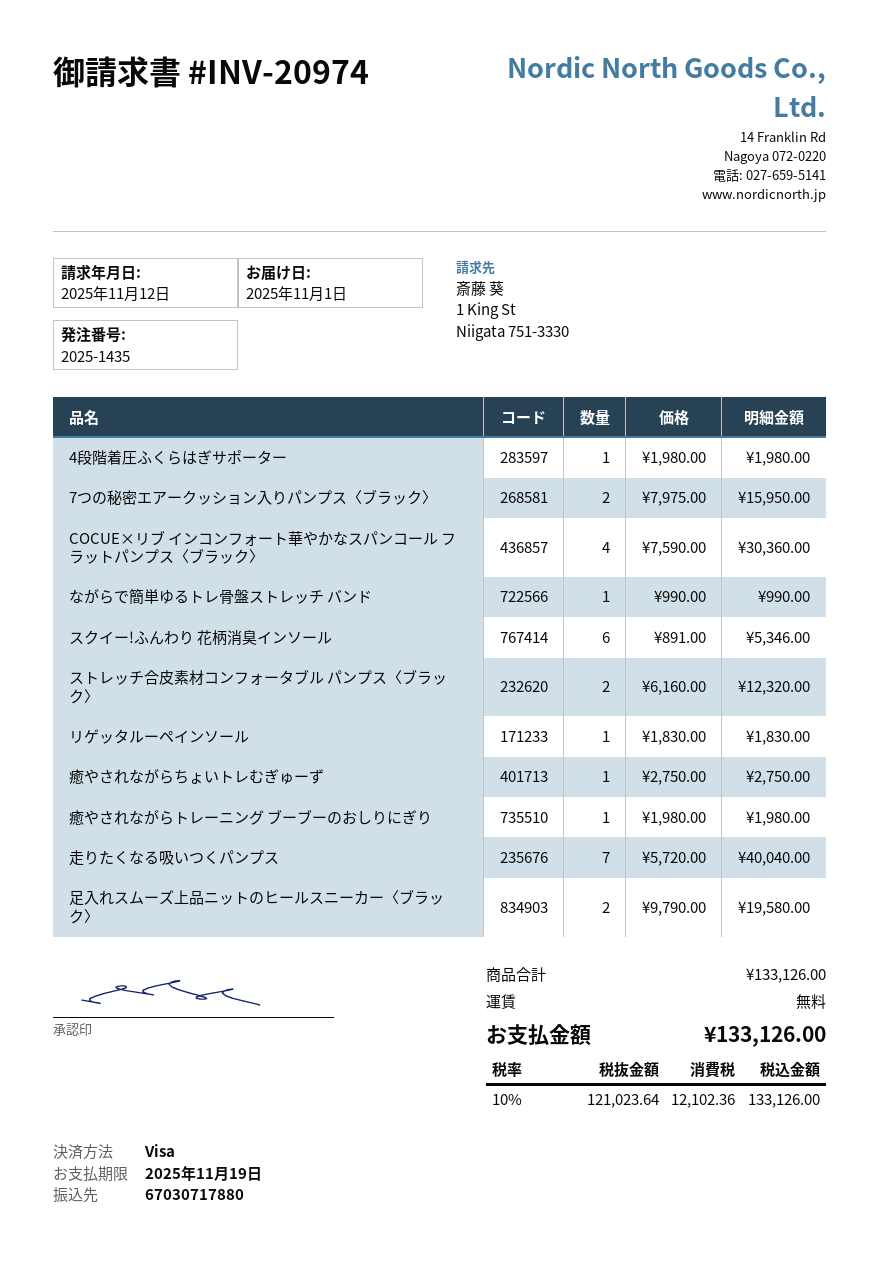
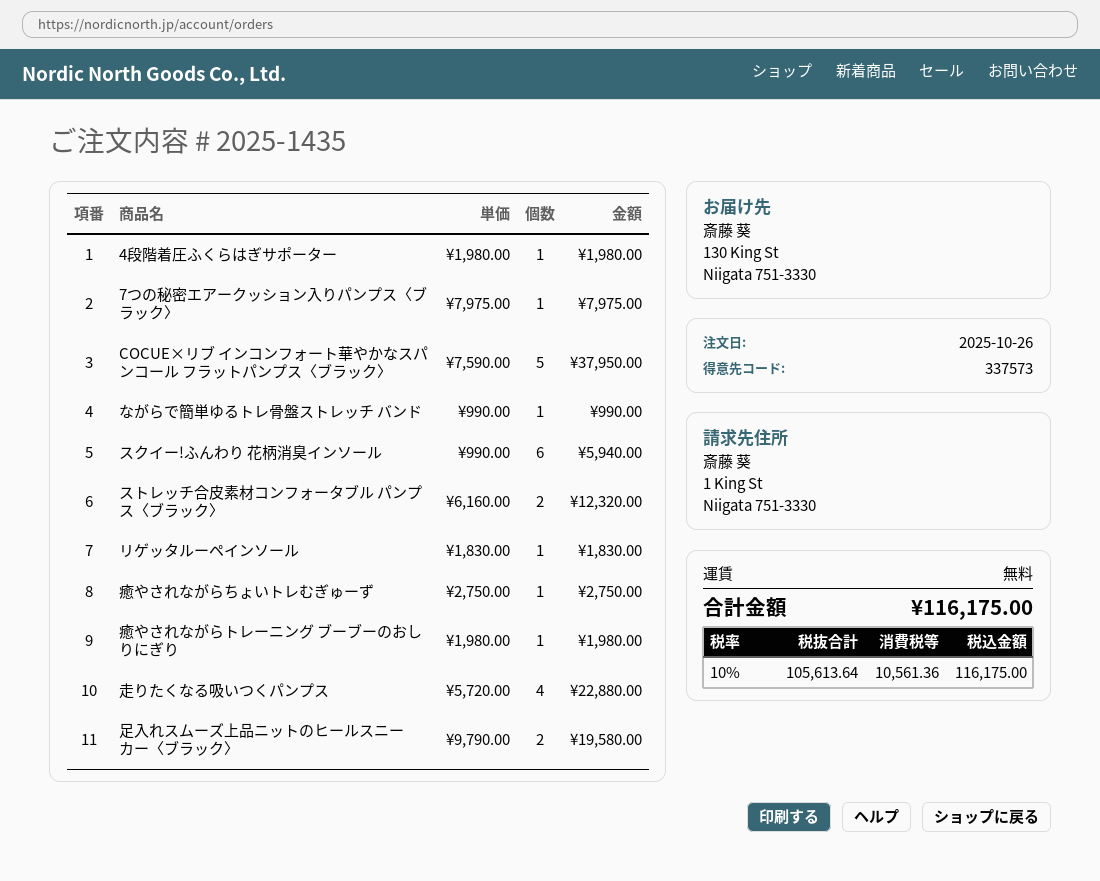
7つの秘密エアークッション入りパンプス〈ブラック〉: 2 x 7975.00 = 15950.00 -> 1 x 7975.00 = 7975.00
COCUE×リブ インコンフォート華やかなスパンコール フラットパンプス〈ブラック〉: 4 x 7590.00 = 30360.00 -> 5 x 7590.00 = 37950.00
スクイー!ふんわり 花柄消臭インソール: 6 x 891.00 = 5346.00 -> 6 x 990.00 = 5940.00
走りたくなる吸いつくパンプス: 7 x 5720.00 = 40040.00 -> 4 x 5720.00 = 22880.00
net: 121023.64 -> 105613.64
tax: 10% = 12102.36 -> 10% = 10561.36
total: 133126.00 -> 116175.00

